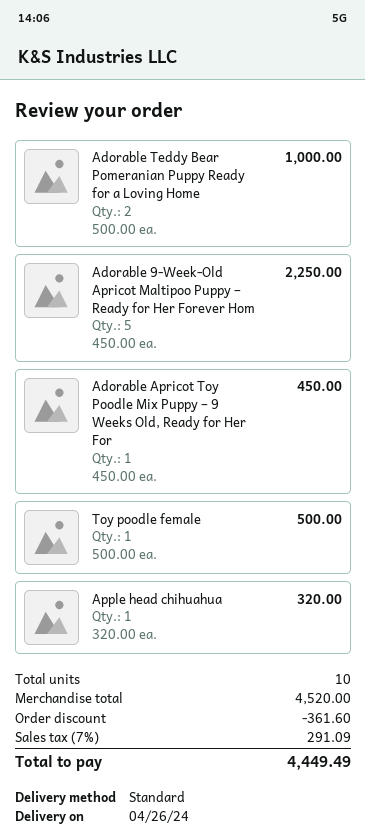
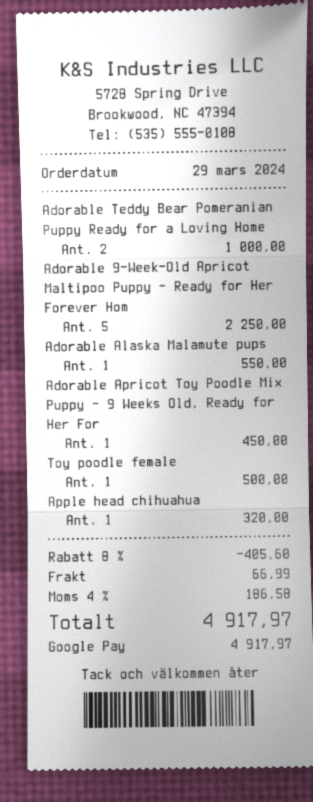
Adorable Alaska Malamute pups: none -> 1 for 550.00
discount: 361.60 -> 405.60
shipping: none -> 66.99
tax: 7% = 291.09 -> 4% = 186.58
total: 4449.49 -> 4917.97

